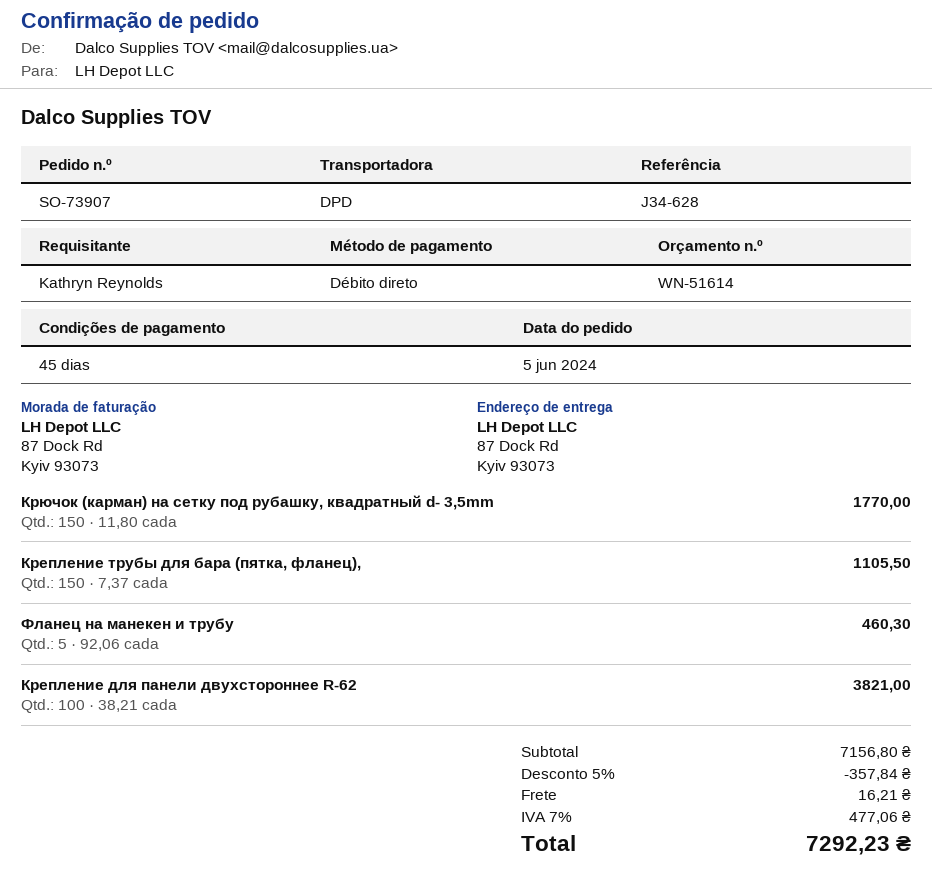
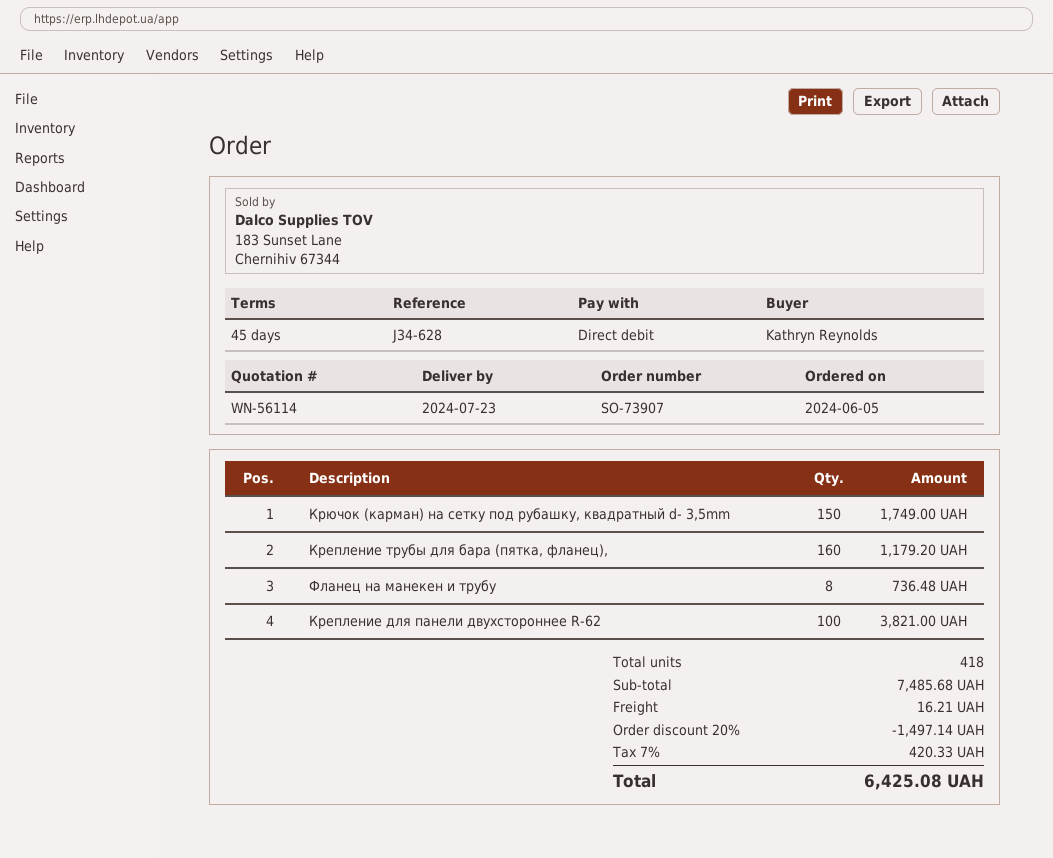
quote number: WN-51614 -> WN-56114
Крючок (карман) на сетку под рубашку, квадратный d- 3,5mm: 150 for 1770.00 -> 150 for 1749.00
Крепление трубы для бара (пятка, фланец),: 150 for 1105.50 -> 160 for 1179.20
Фланец на манекен и трубу: 5 for 460.30 -> 8 for 736.48
subtotal: 7156.80 -> 7485.68
discount: 5% = 357.84 -> 20% = 1497.14
tax: 7% = 477.06 -> 7% = 420.33
total: 7292.23 -> 6425.08

